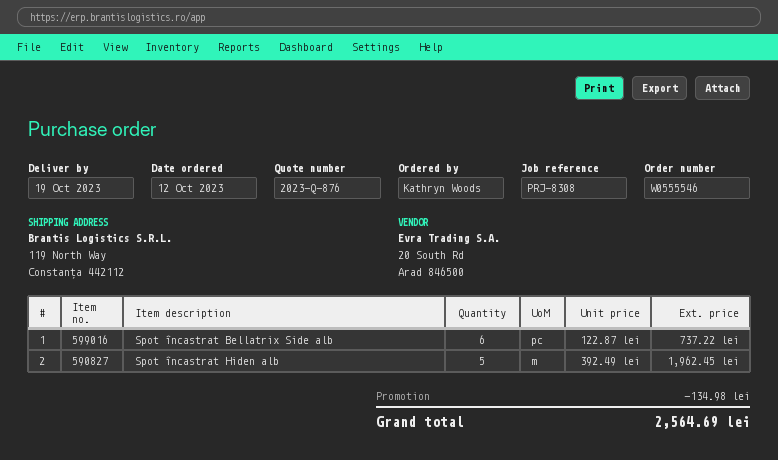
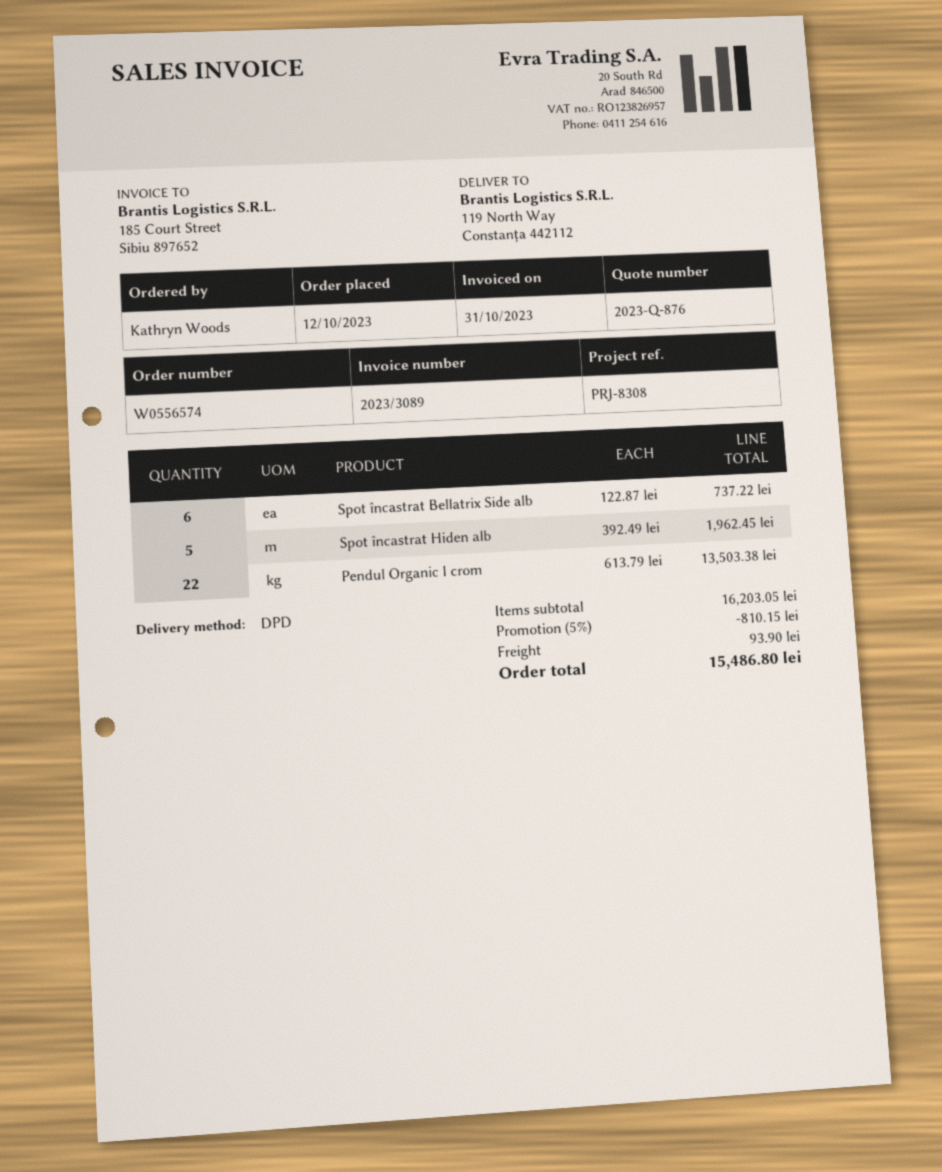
order number: W0555546 -> W0556574
Pendul Organic I crom: none -> 22 x 613.79 = 13503.38
discount: 134.98 -> 810.15
shipping: none -> 93.90
total: 2564.69 -> 15486.80

